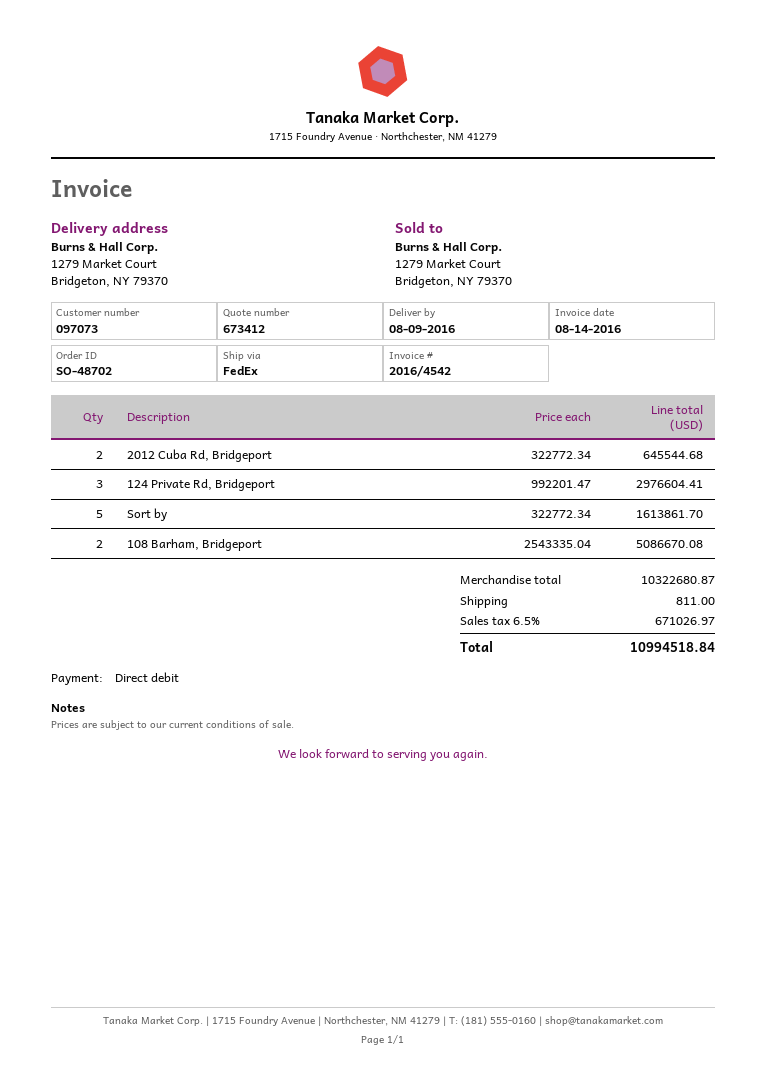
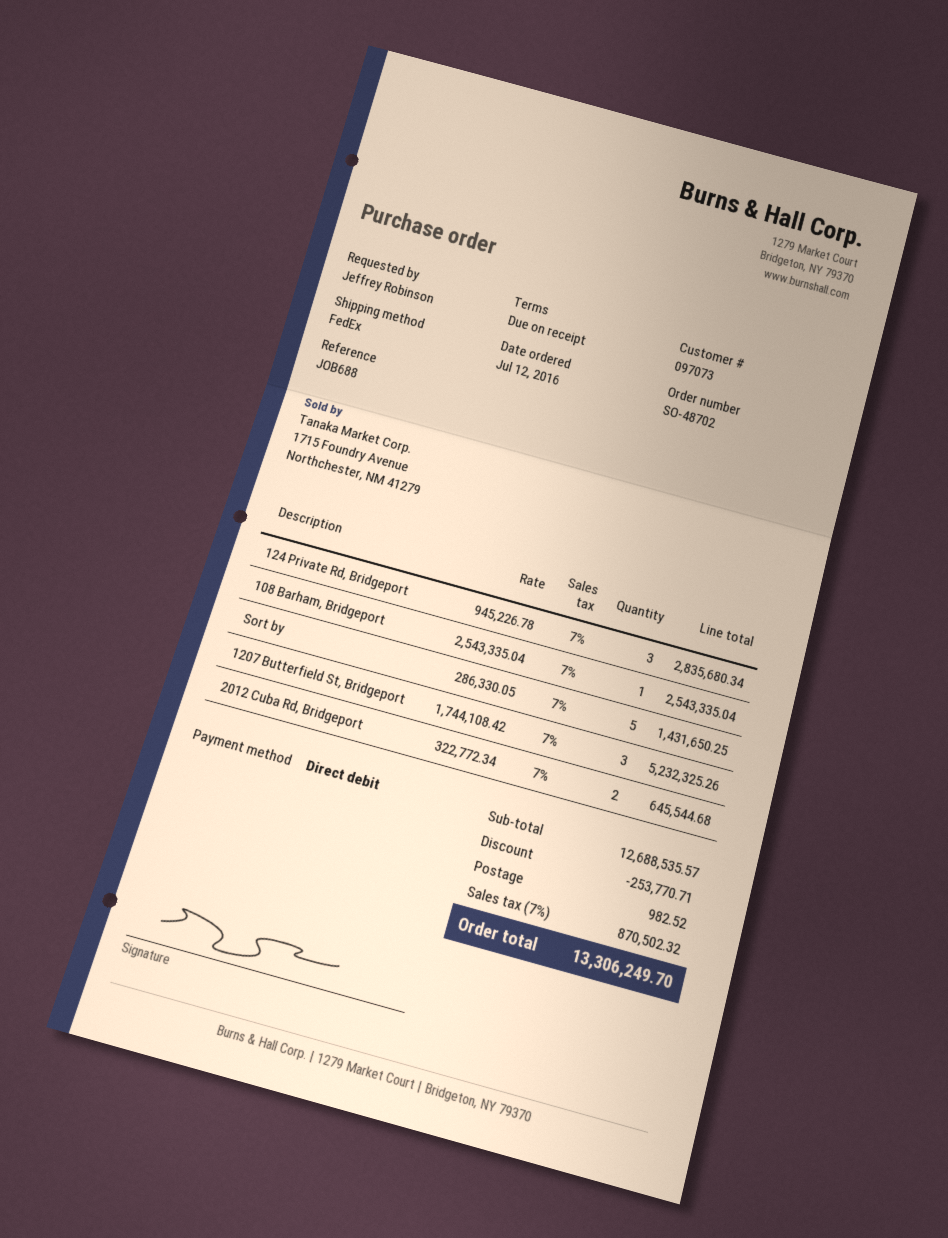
124 Private Rd, Bridgeport: 3 x 992201.47 = 2976604.41 -> 3 x 945226.78 = 2835680.34
Sort by: 5 x 322772.34 = 1613861.70 -> 5 x 286330.05 = 1431650.25
108 Barham, Bridgeport: 2 x 2543335.04 = 5086670.08 -> 1 x 2543335.04 = 2543335.04
1207 Butterfield St, Bridgeport: none -> 3 x 1744108.42 = 5232325.26
subtotal: 10322680.87 -> 12688535.57
discount: none -> 253770.71
shipping: 811.00 -> 982.52
tax: 6.5% = 671026.97 -> 7% = 870502.32
total: 10994518.84 -> 13306249.70

